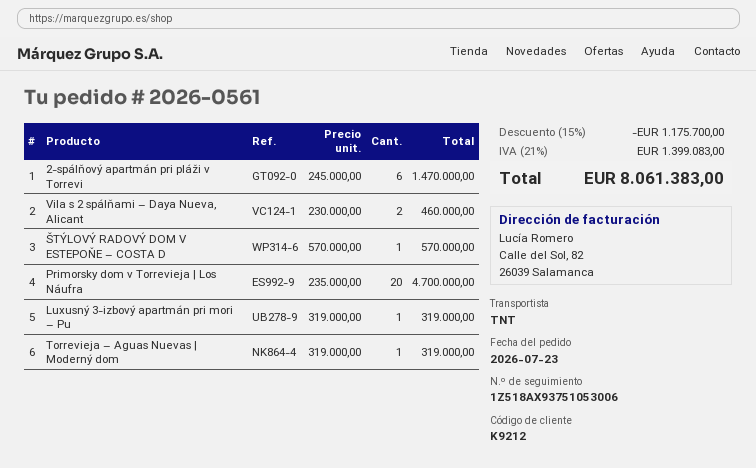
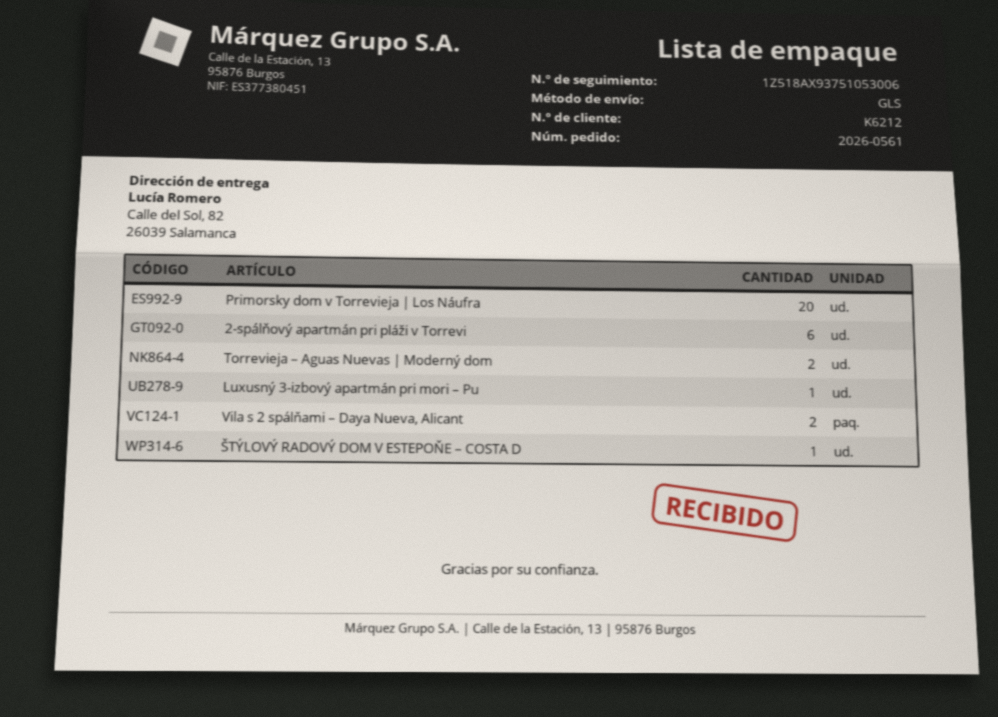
customer number: K9212 -> K6212
shipping method: TNT -> GLS
Torrevieja – Aguas Nuevas | Moderný dom: 1 -> 2

